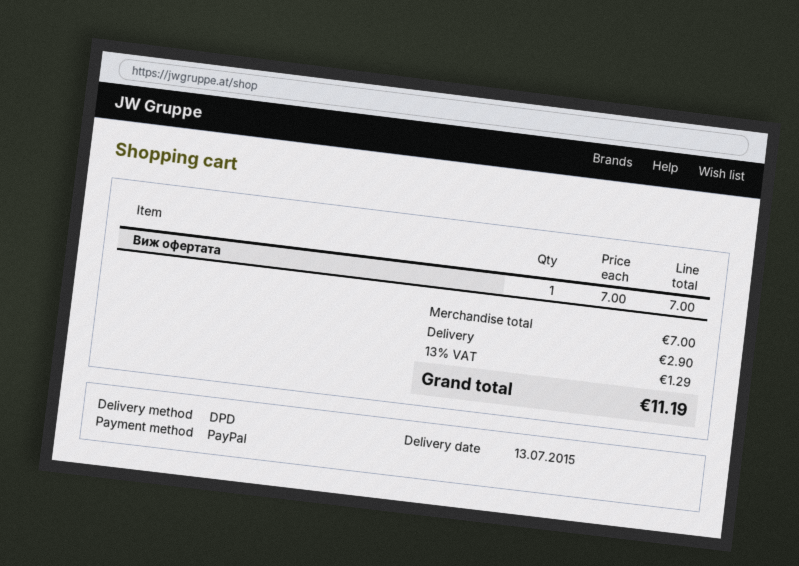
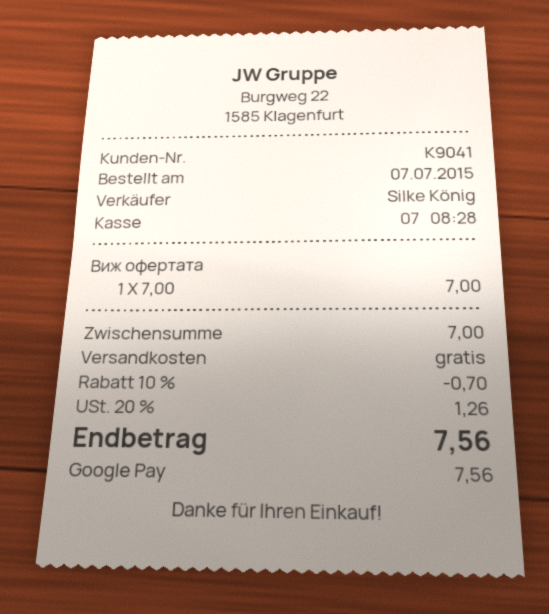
payment method: PayPal -> Google Pay
discount: none -> 10% = 0.70
shipping: 2.90 -> 0.00
tax: 13% = 1.29 -> 20% = 1.26
total: 11.19 -> 7.56

